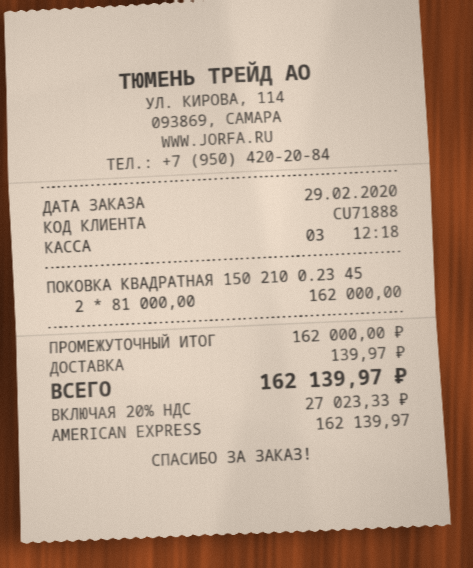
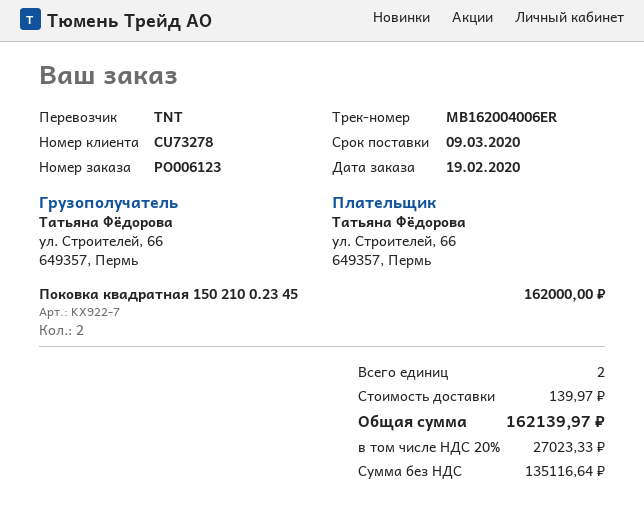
order date: 2020-02-29 -> 2020-02-19
customer number: CU71888 -> CU73278

